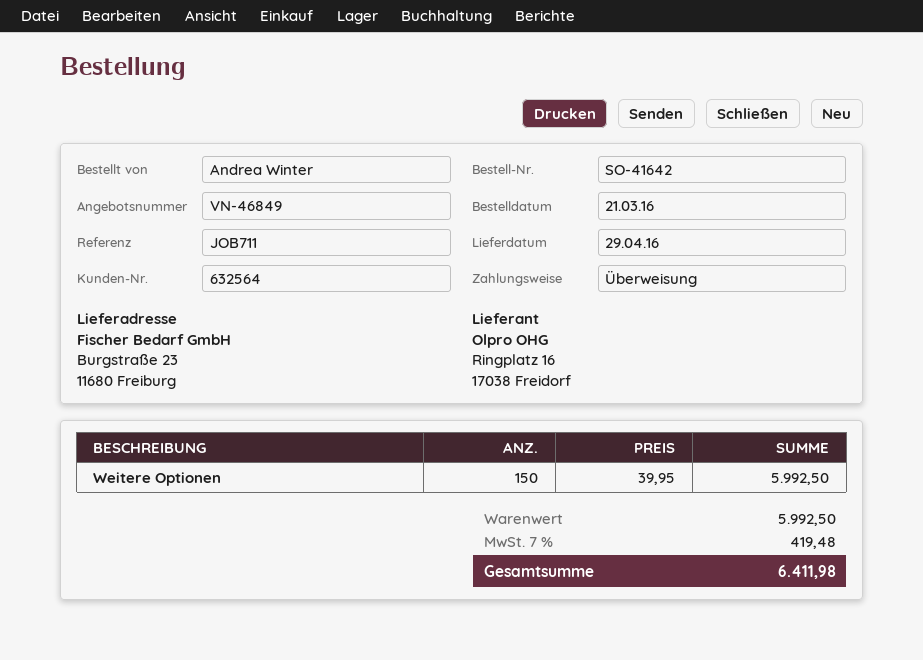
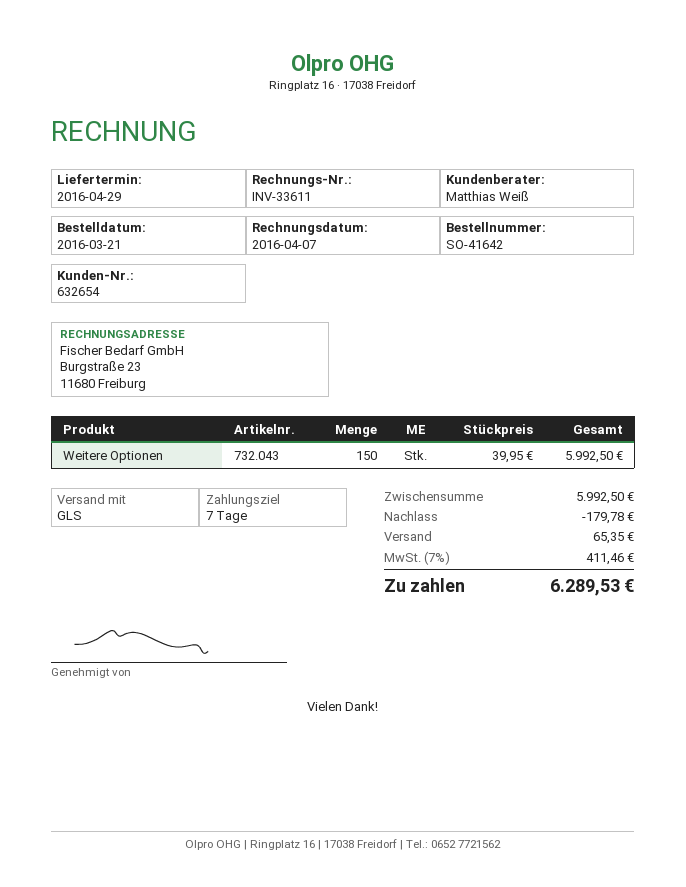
customer number: 632564 -> 632654
discount: none -> 179.78
shipping: none -> 65.35
tax: 7% = 419.48 -> 7% = 411.46
total: 6411.98 -> 6289.53

